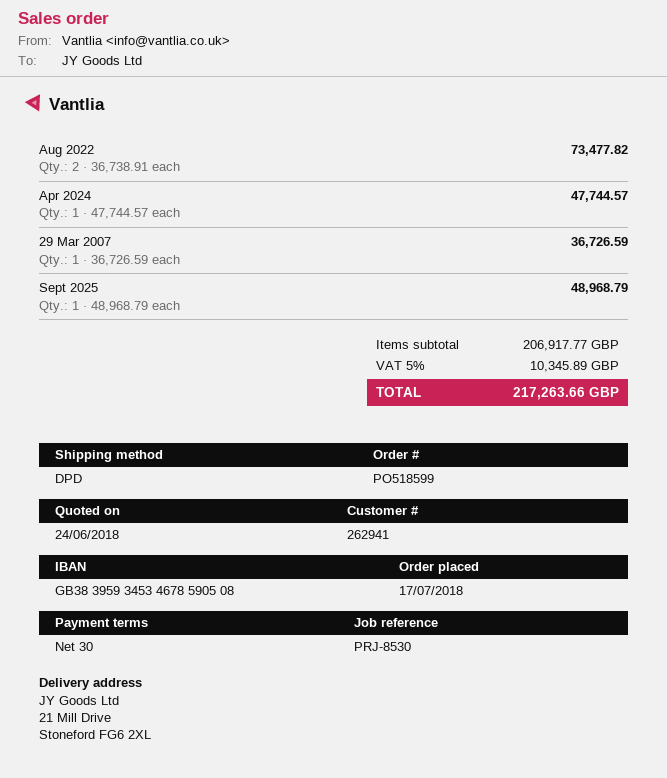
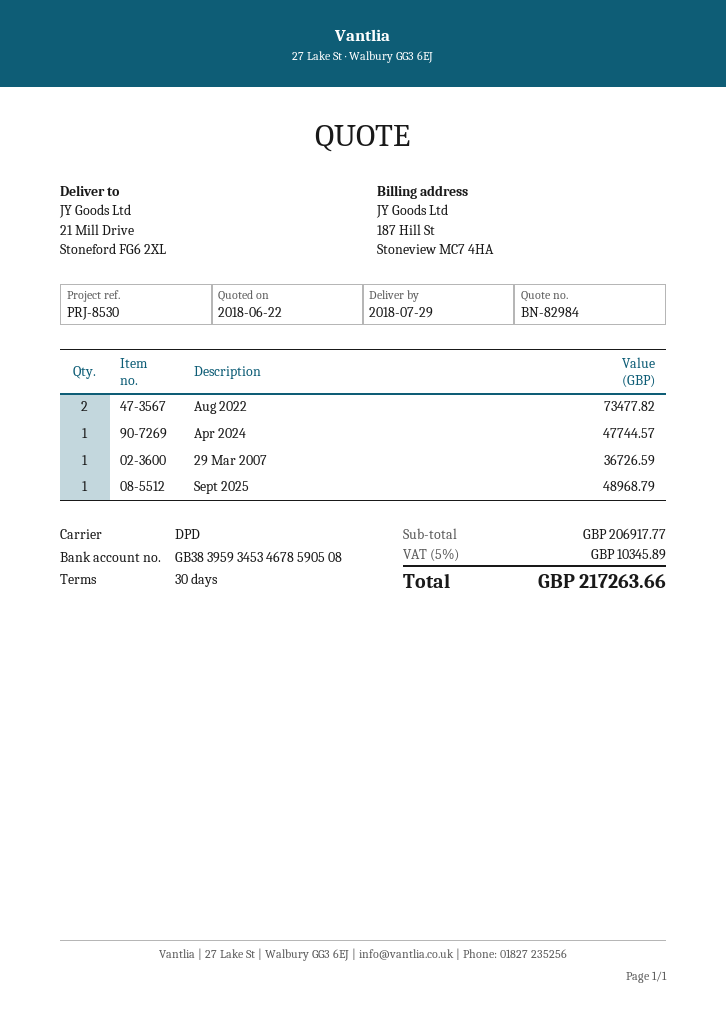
quote date: 2018-06-24 -> 2018-06-22

